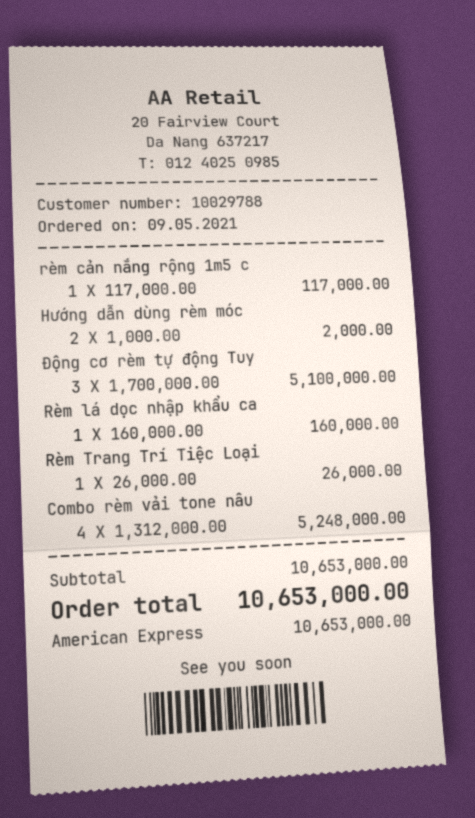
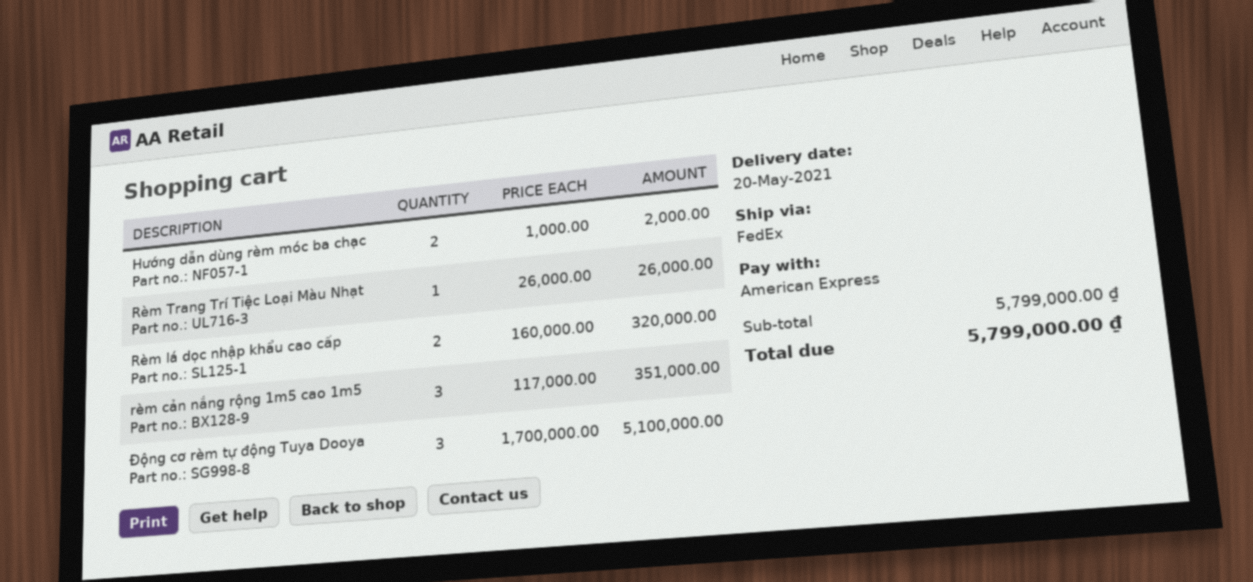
rèm cản nắng rộng 1m5 c: 1 x 117000.00 = 117000.00 -> 3 x 117000.00 = 351000.00
Rèm lá dọc nhập khẩu ca: 1 x 160000.00 = 160000.00 -> 2 x 160000.00 = 320000.00
Combo rèm vải tone nâu: 4 x 1312000.00 = 5248000.00 -> none
subtotal: 10653000.00 -> 5799000.00
total: 10653000.00 -> 5799000.00

